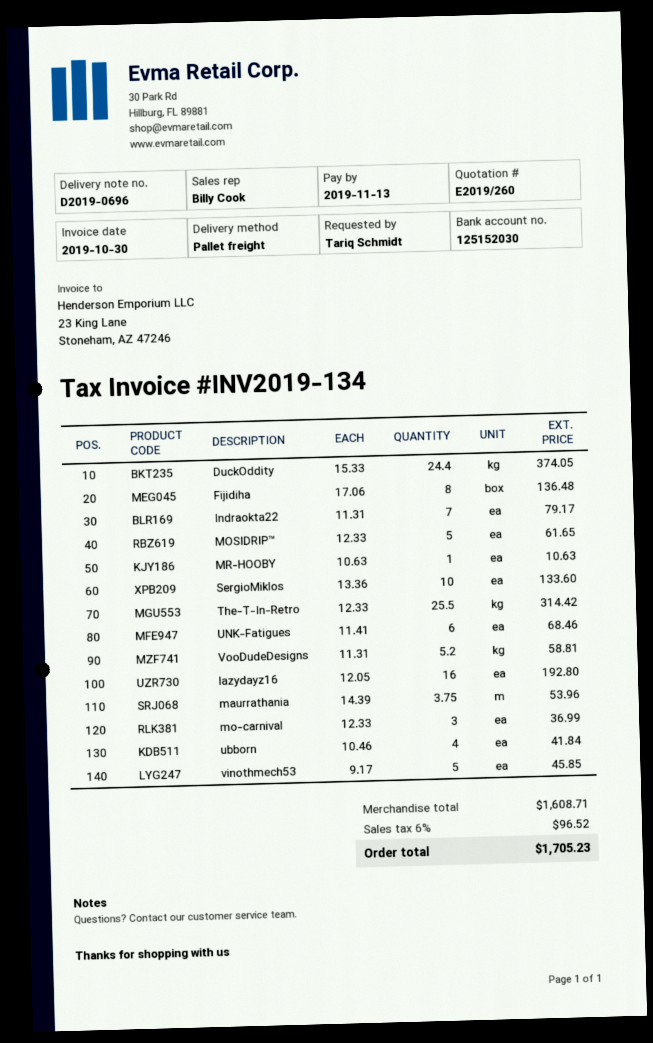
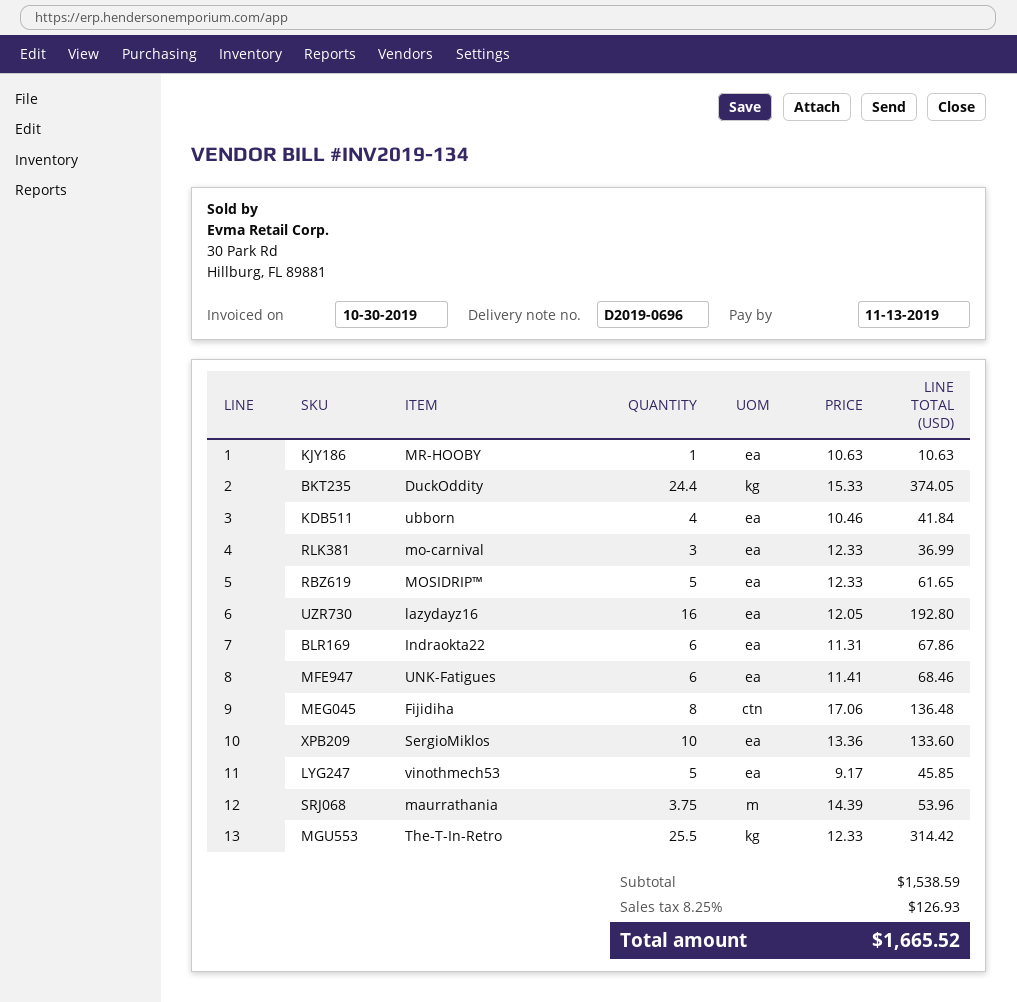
Indraokta22: 7 x 11.31 = 79.17 -> 6 x 11.31 = 67.86
VooDudeDesigns: 5.2 x 11.31 = 58.81 -> none
subtotal: 1608.71 -> 1538.59
tax: 6% = 96.52 -> 8.25% = 126.93
total: 1705.23 -> 1665.52

